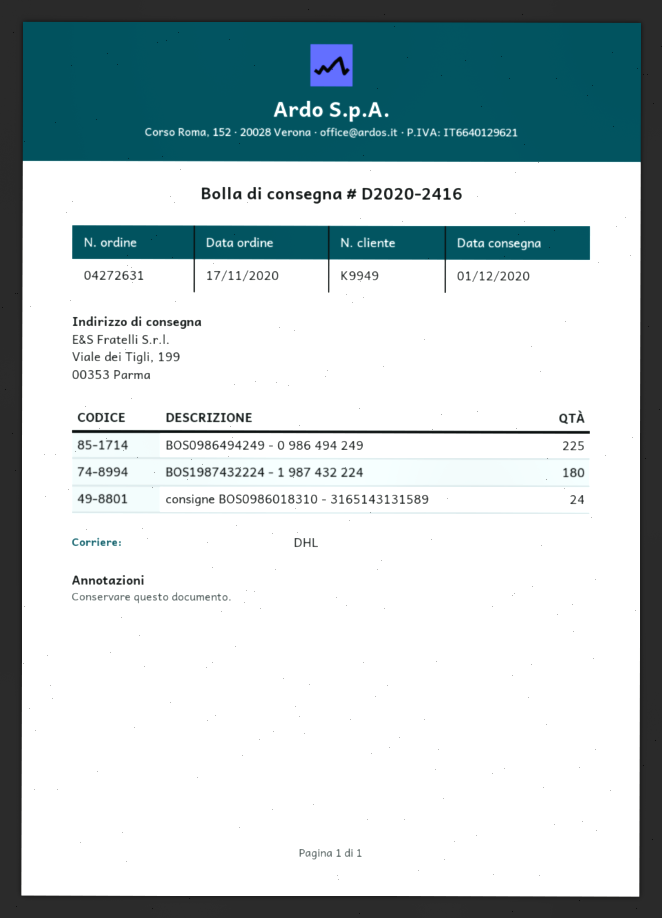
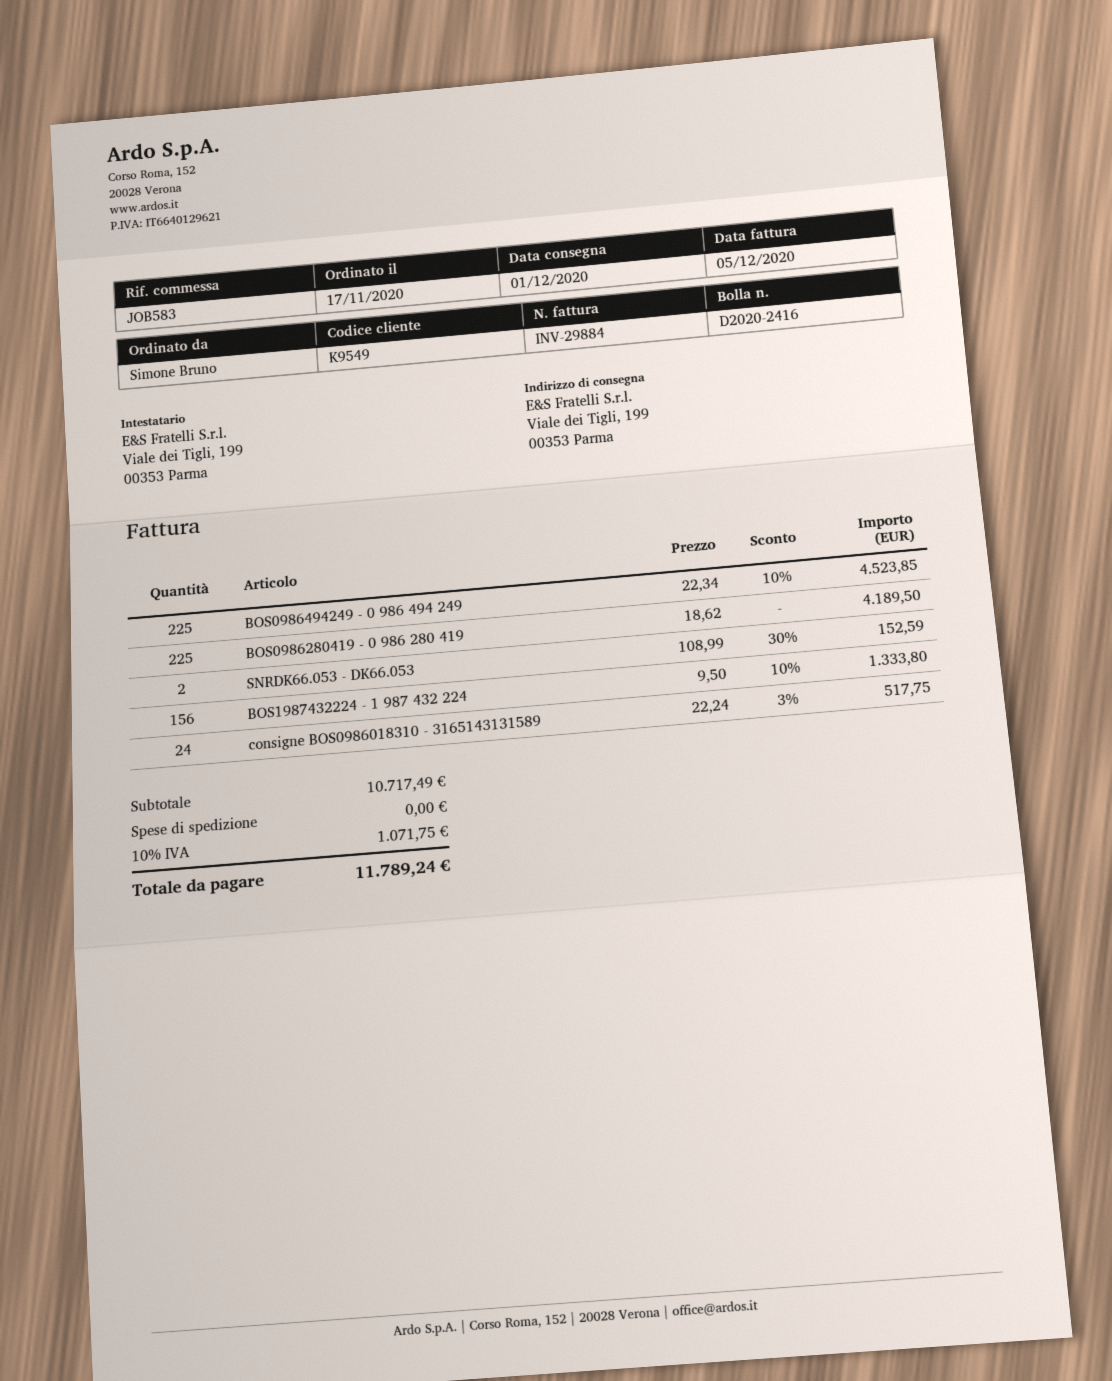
customer number: K9949 -> K9549
BOS1987432224 - 1 987 432 224: 180 -> 156
BOS0986280419 - 0 986 280 419: none -> 225
SNRDK66.053 - DK66.053: none -> 2

